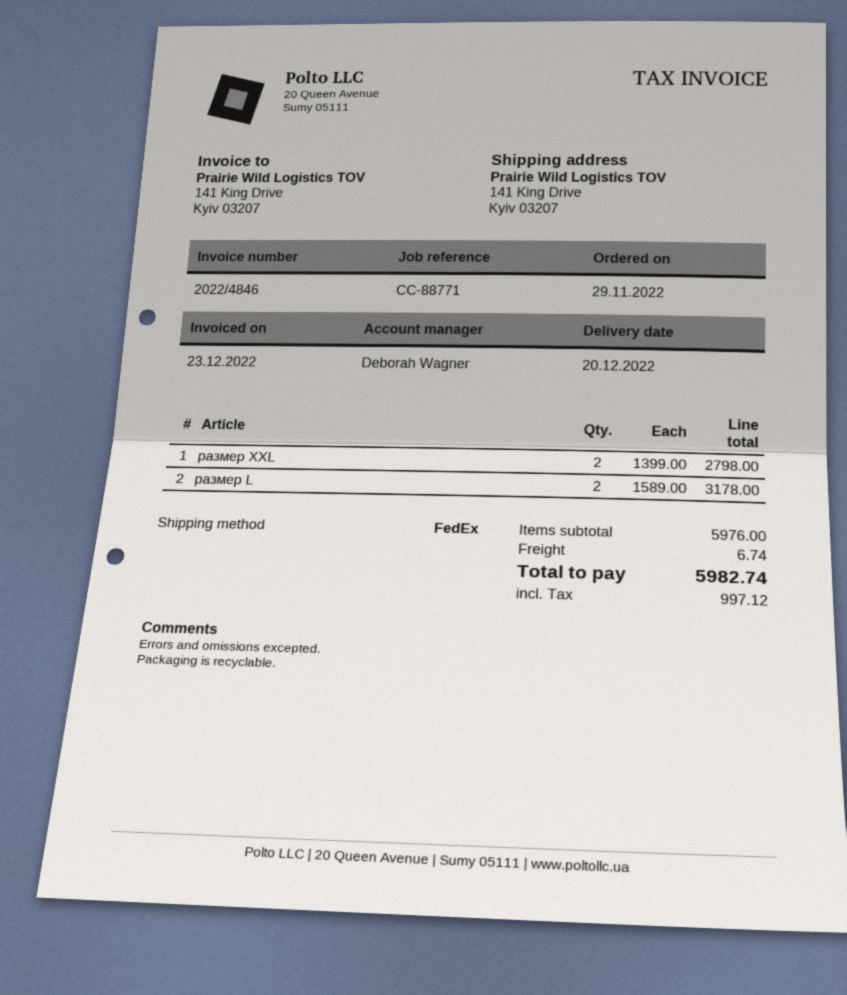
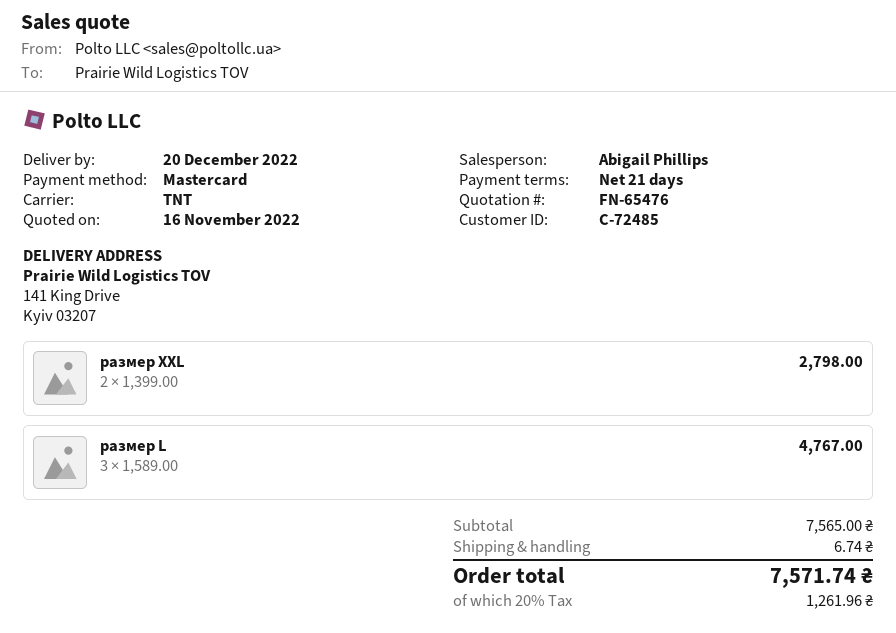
sales rep: Deborah Wagner -> Abigail Phillips
shipping method: FedEx -> TNT
размер L: 2 x 1589.00 = 3178.00 -> 3 x 1589.00 = 4767.00
subtotal: 5976.00 -> 7565.00
tax: 997.12 -> 1261.96
total: 5982.74 -> 7571.74

